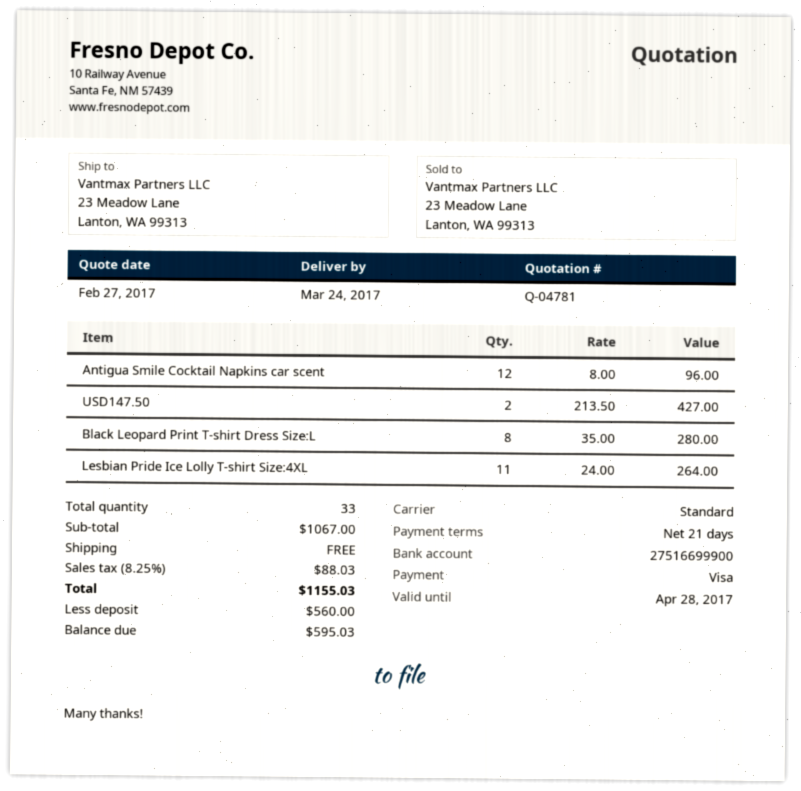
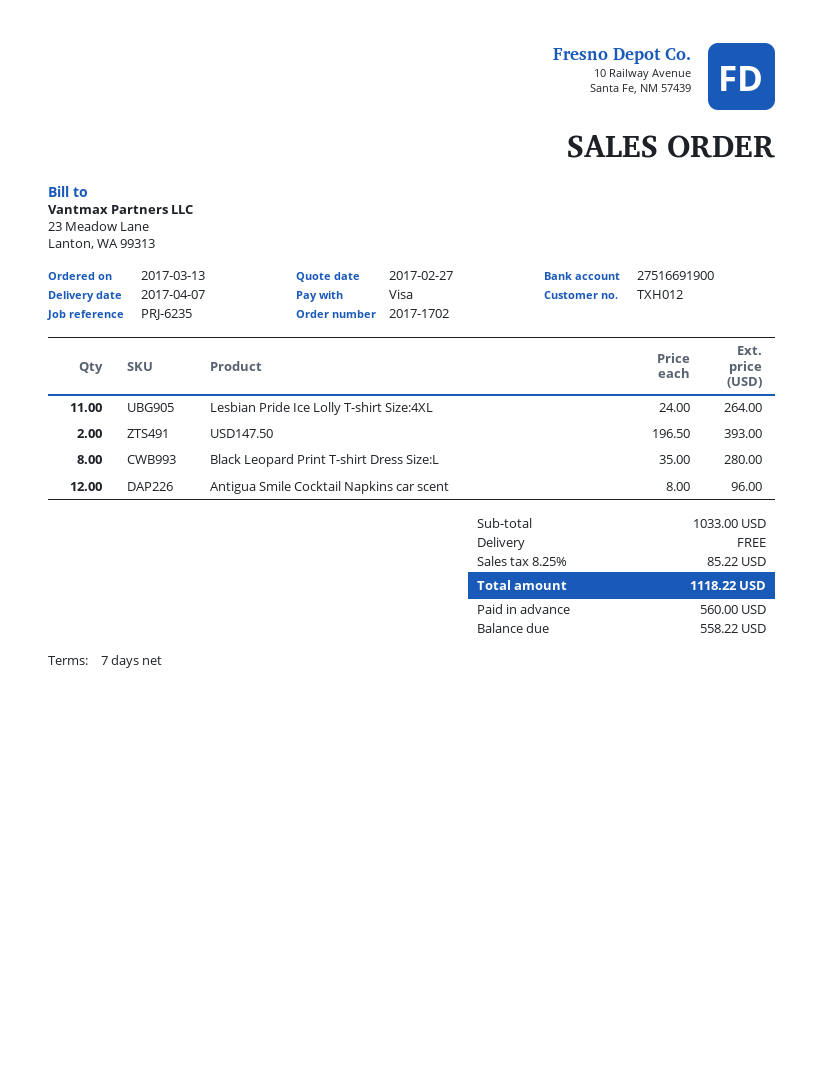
delivery date: 2017-03-24 -> 2017-04-07
payment terms: 21 days -> 7 days
bank account: 27516699900 -> 27516691900
USD147.50: 2 x 213.50 = 427.00 -> 2 x 196.50 = 393.00
subtotal: 1067.00 -> 1033.00
tax: 8.25% = 88.03 -> 8.25% = 85.22
total: 1155.03 -> 1118.22
balance: 595.03 -> 558.22

